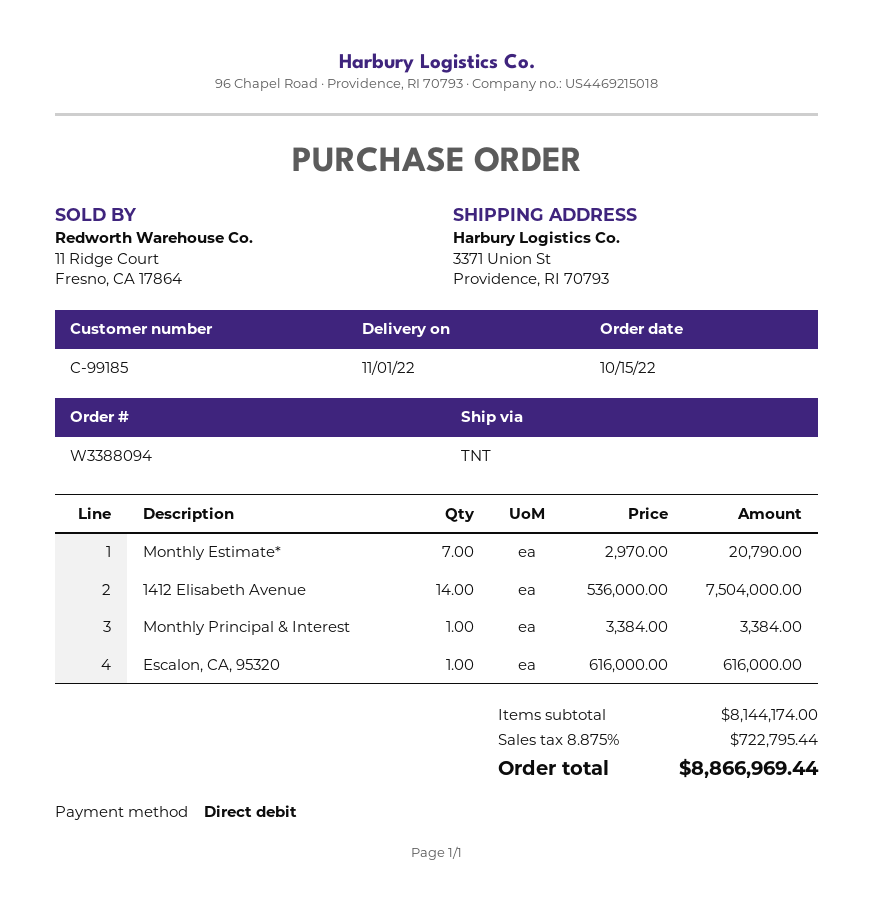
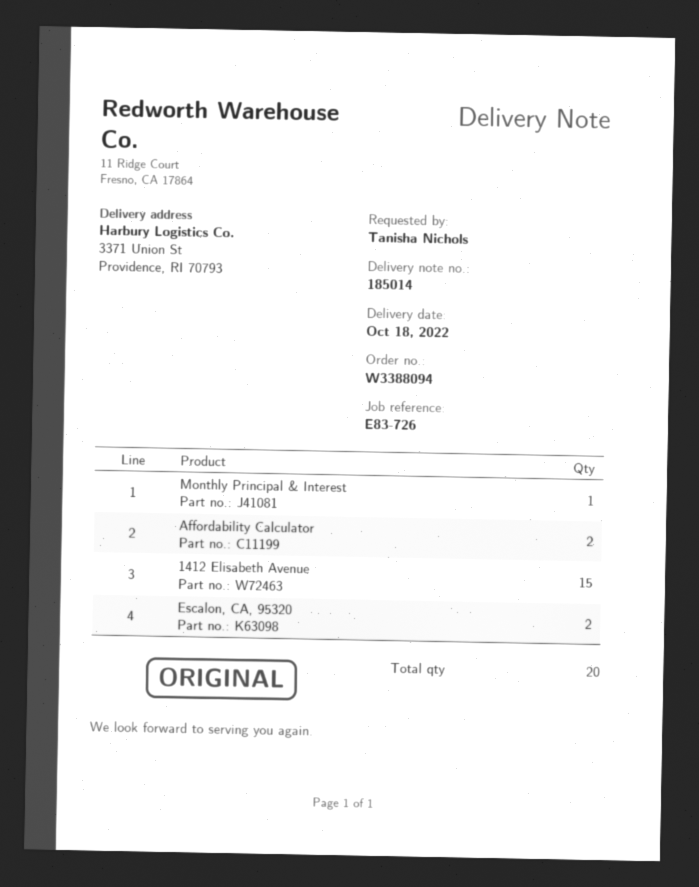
delivery date: 2022-11-01 -> 2022-10-18
Monthly Estimate*: 7 -> none
1412 Elisabeth Avenue: 14 -> 15
Escalon, CA, 95320: 1 -> 2
Affordability Calculator: none -> 2

